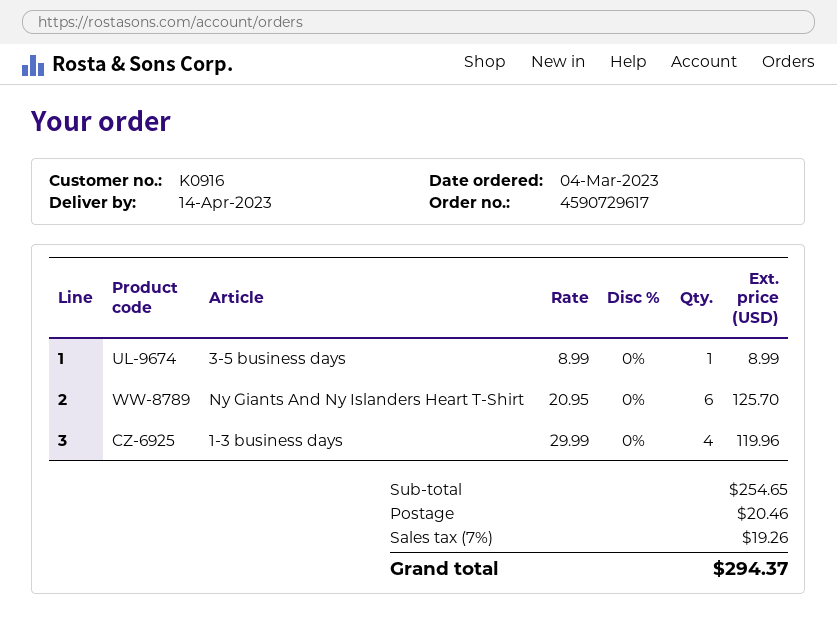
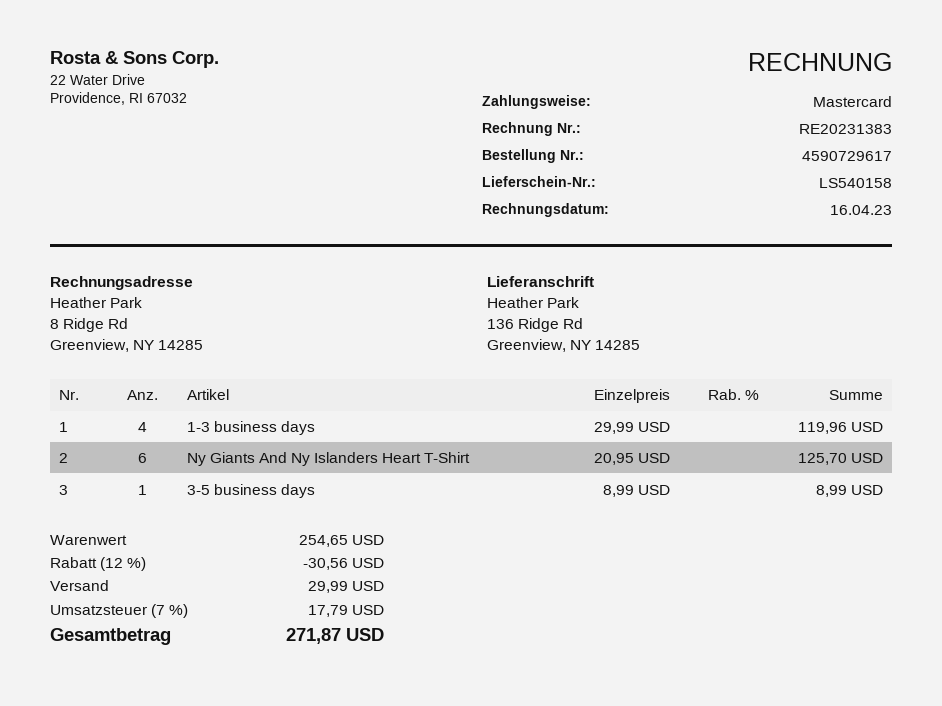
discount: none -> 12% = 30.56
shipping: 20.46 -> 29.99
tax: 7% = 19.26 -> 7% = 17.79
total: 294.37 -> 271.87

